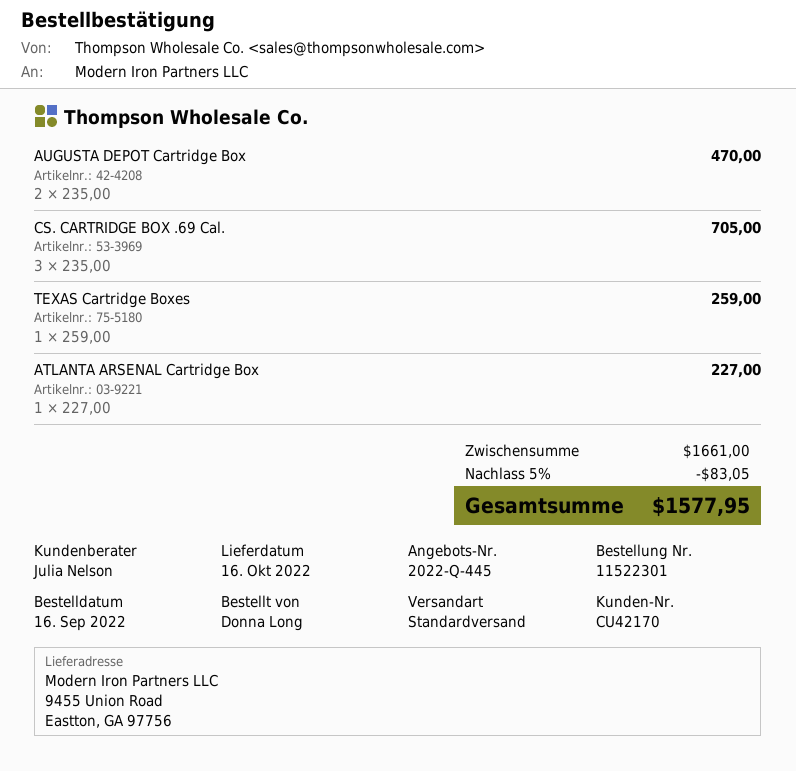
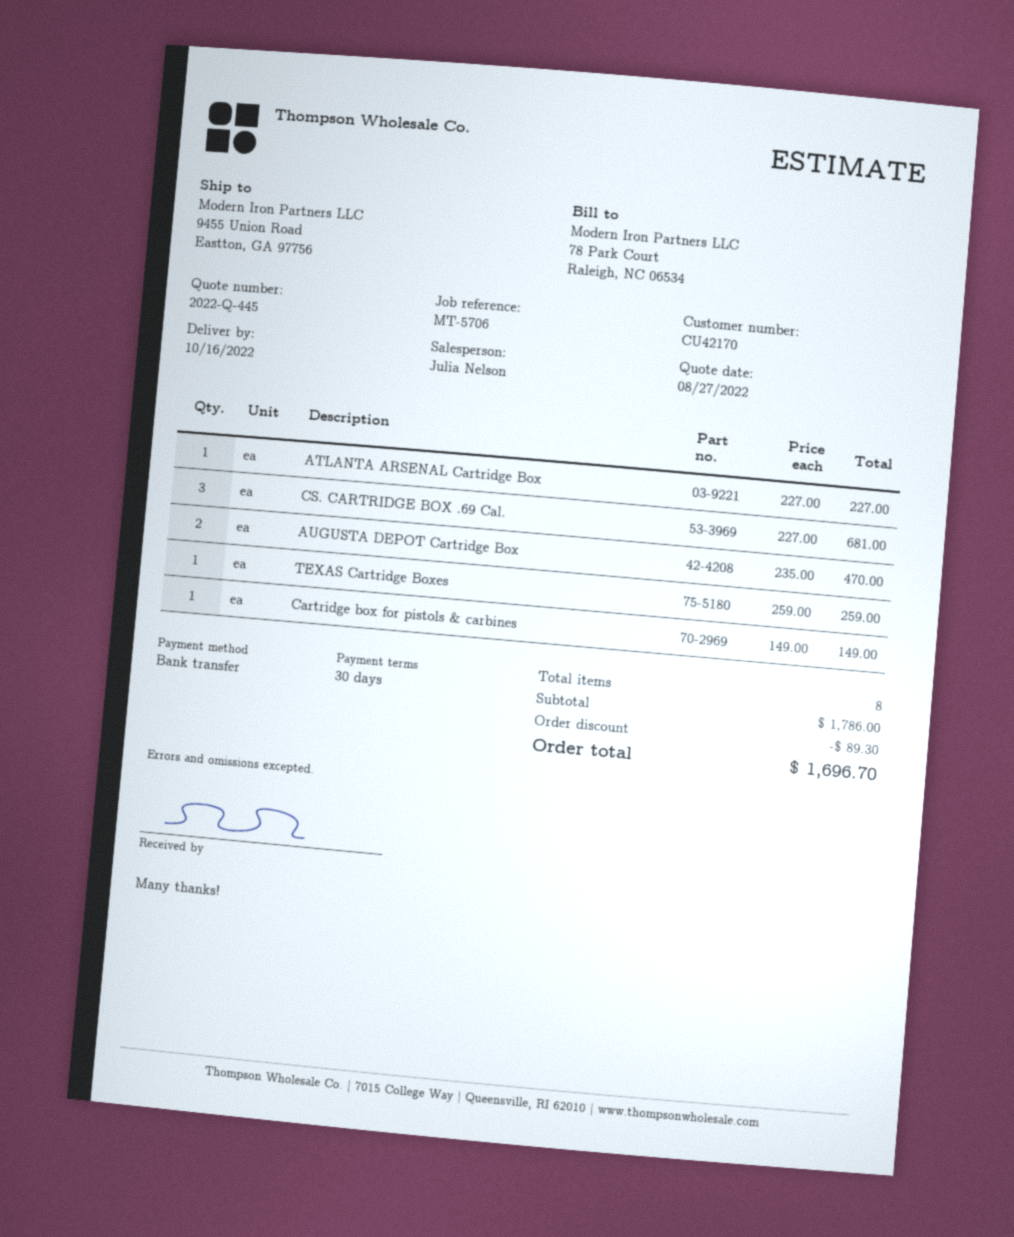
CS. CARTRIDGE BOX .69 Cal.: 3 x 235.00 = 705.00 -> 3 x 227.00 = 681.00
Cartridge box for pistols & carbines: none -> 1 x 149.00 = 149.00
subtotal: 1661.00 -> 1786.00
discount: 83.05 -> 89.30
total: 1577.95 -> 1696.70

